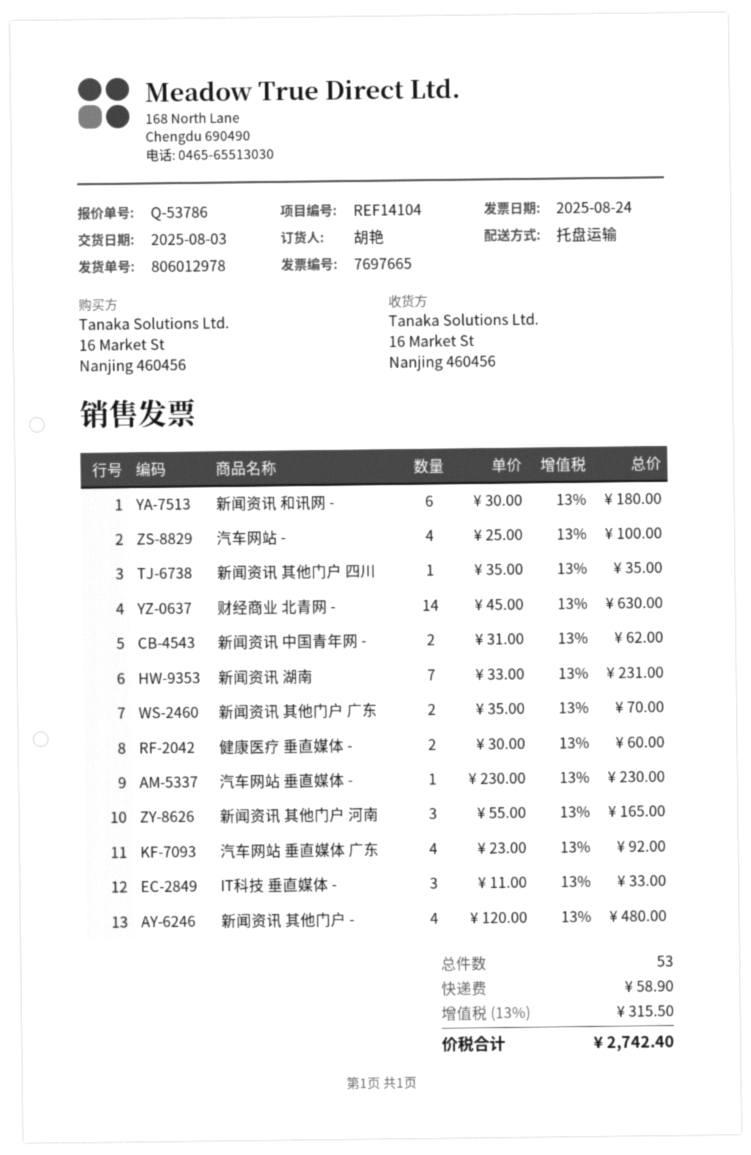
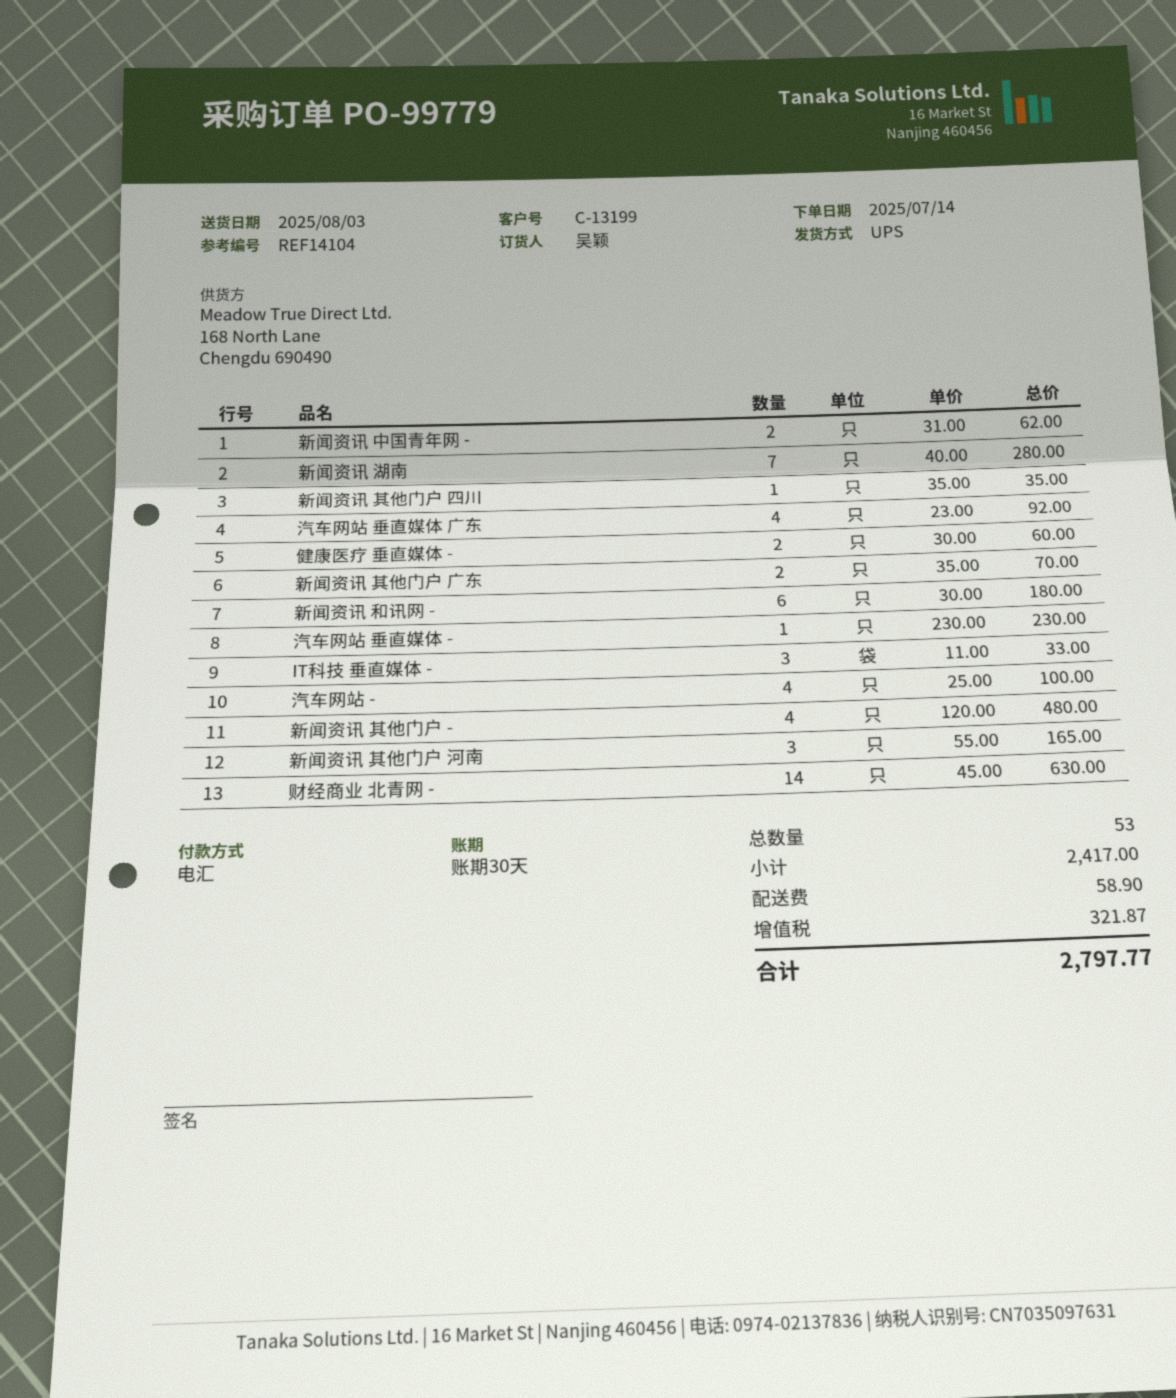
ordered by: 胡艳 -> 吴颖
shipping method: pallet freight -> UPS
新闻资讯 湖南: 7 x 33.00 = 231.00 -> 7 x 40.00 = 280.00
tax: 315.50 -> 321.87
total: 2742.40 -> 2797.77

